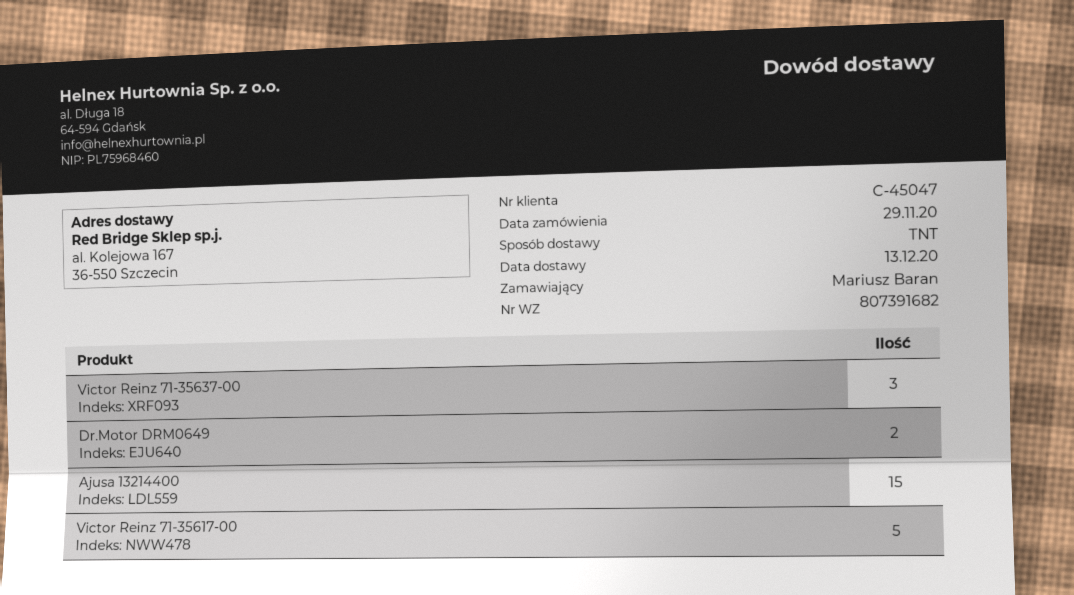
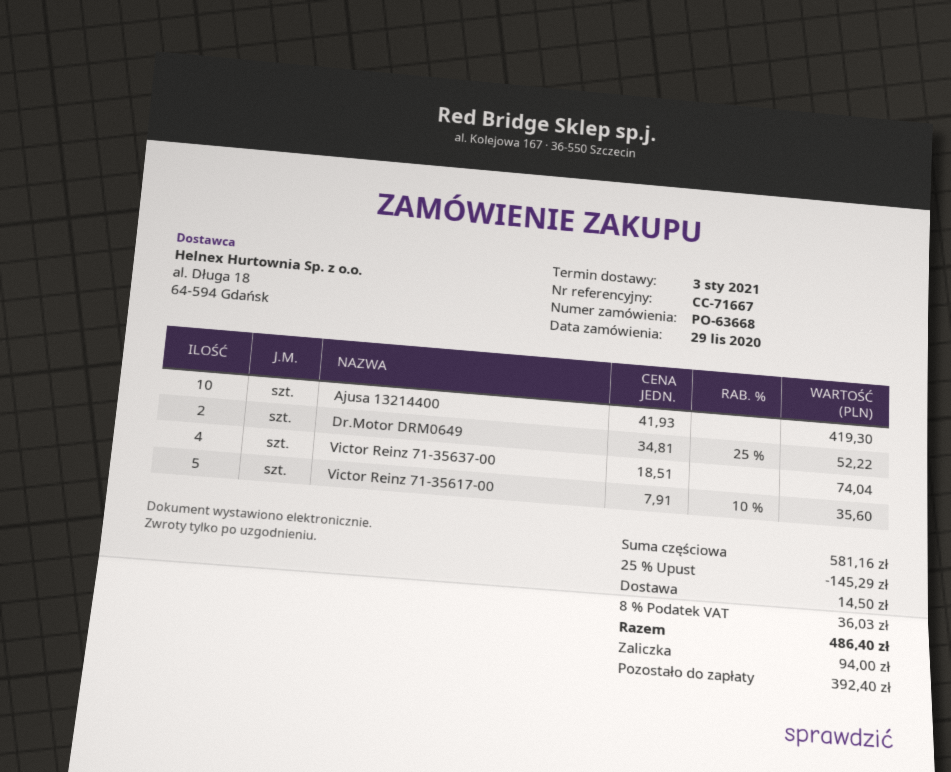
delivery date: 2020-12-13 -> 2021-01-03
Victor Reinz 71-35637-00: 3 -> 4
Ajusa 13214400: 15 -> 10

